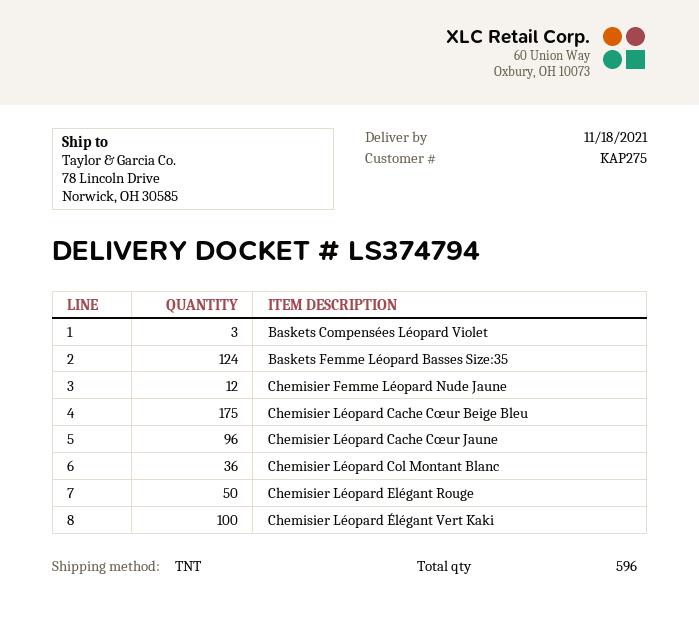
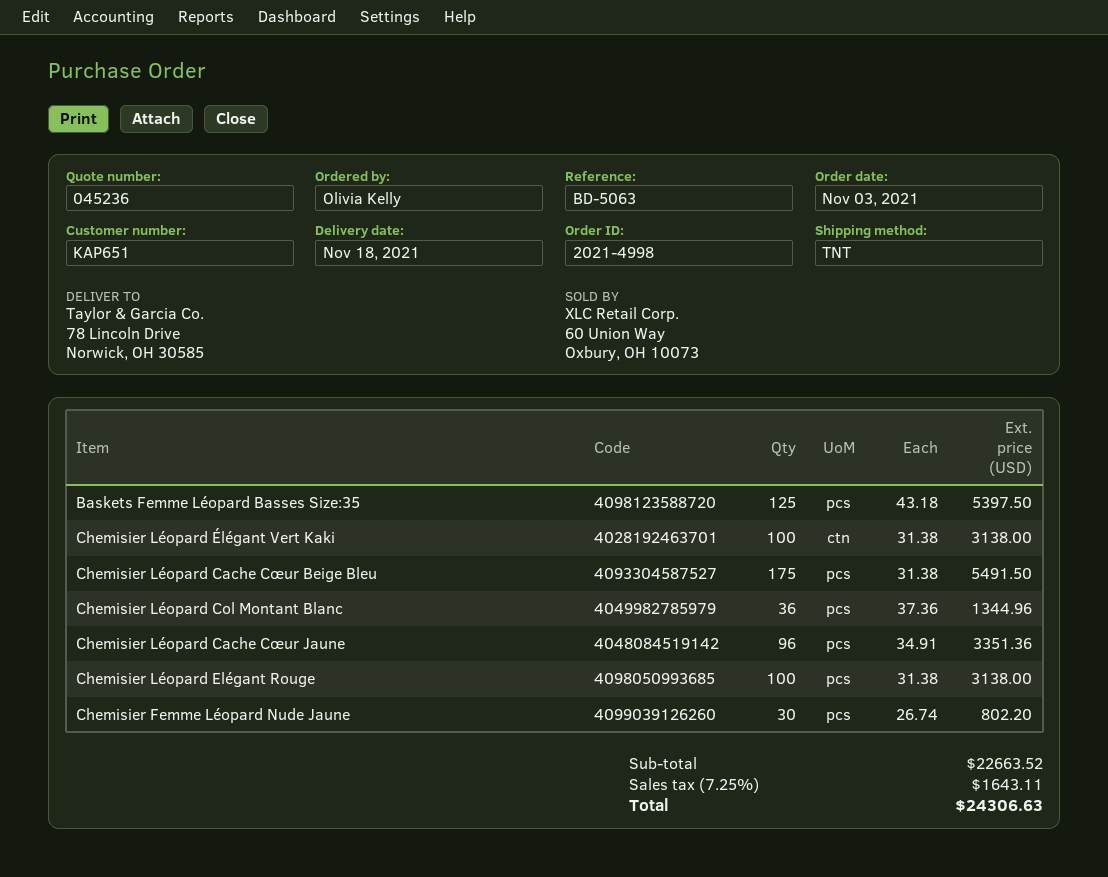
customer number: KAP275 -> KAP651
Baskets Compensées Léopard Violet: 3 -> none
Baskets Femme Léopard Basses Size:35: 124 -> 125
Chemisier Femme Léopard Nude Jaune: 12 -> 30
Chemisier Léopard Elégant Rouge: 50 -> 100

